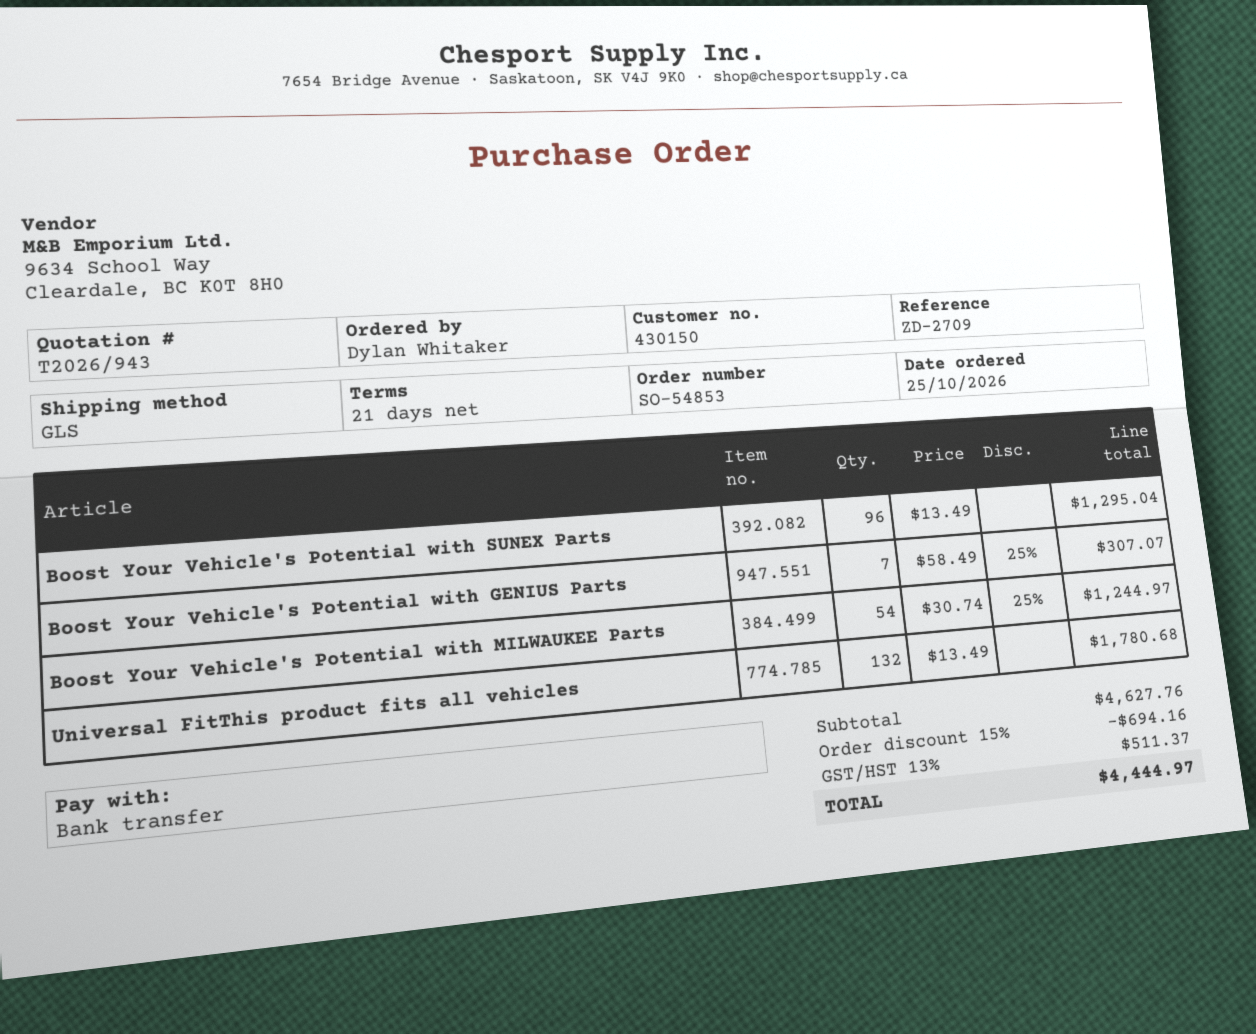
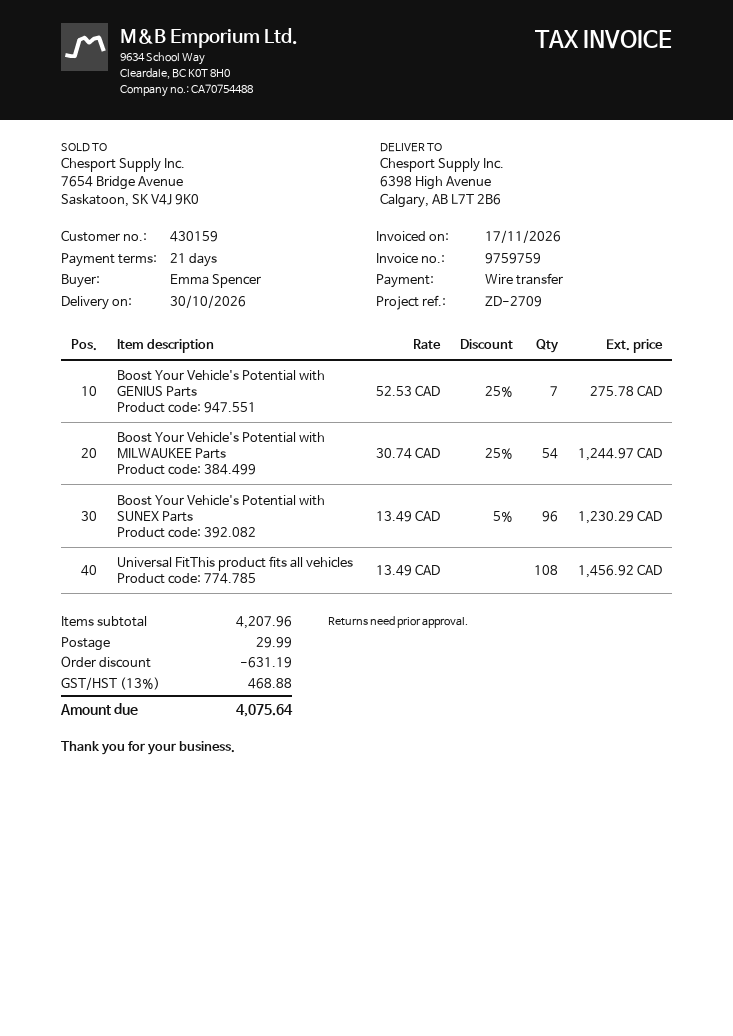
customer number: 430150 -> 430159
ordered by: Dylan Whitaker -> Emma Spencer
Boost Your Vehicle's Potential with SUNEX Parts: 96 x 13.49 = 1295.04 -> 96 x 13.49 - 5% = 1230.29
Boost Your Vehicle's Potential with GENIUS Parts: 7 x 58.49 - 25% = 307.07 -> 7 x 52.53 - 25% = 275.78
Universal FitThis product fits all vehicles: 132 x 13.49 = 1780.68 -> 108 x 13.49 = 1456.92
subtotal: 4627.76 -> 4207.96
discount: 694.16 -> 631.19
shipping: none -> 29.99
tax: 13% = 511.37 -> 13% = 468.88
total: 4444.97 -> 4075.64

